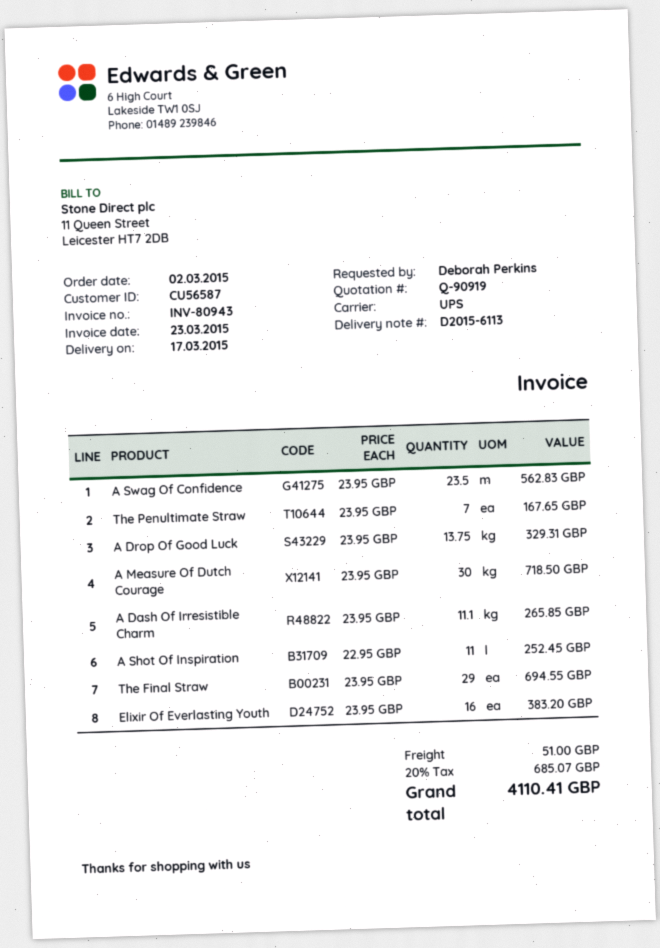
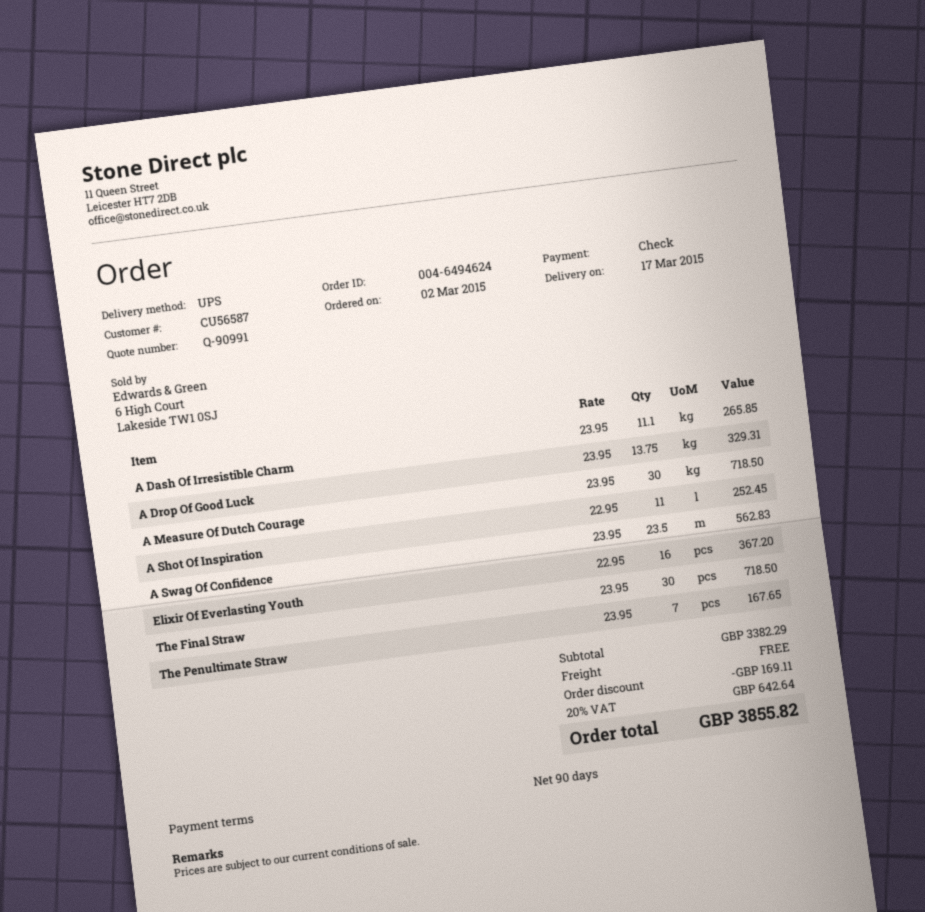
quote number: Q-90919 -> Q-90991
The Final Straw: 29 x 23.95 = 694.55 -> 30 x 23.95 = 718.50
Elixir Of Everlasting Youth: 16 x 23.95 = 383.20 -> 16 x 22.95 = 367.20
discount: none -> 169.11
shipping: 51.00 -> 0.00
tax: 20% = 685.07 -> 20% = 642.64
total: 4110.41 -> 3855.82

